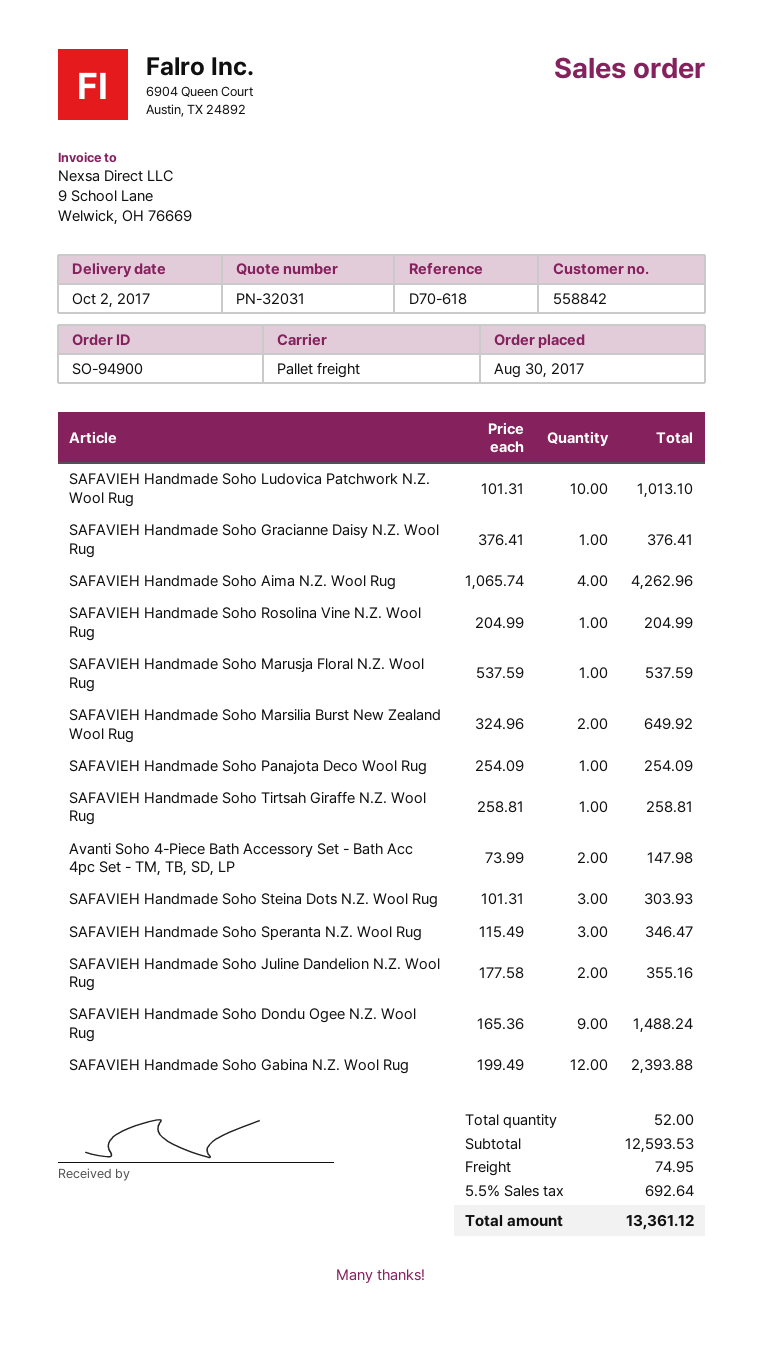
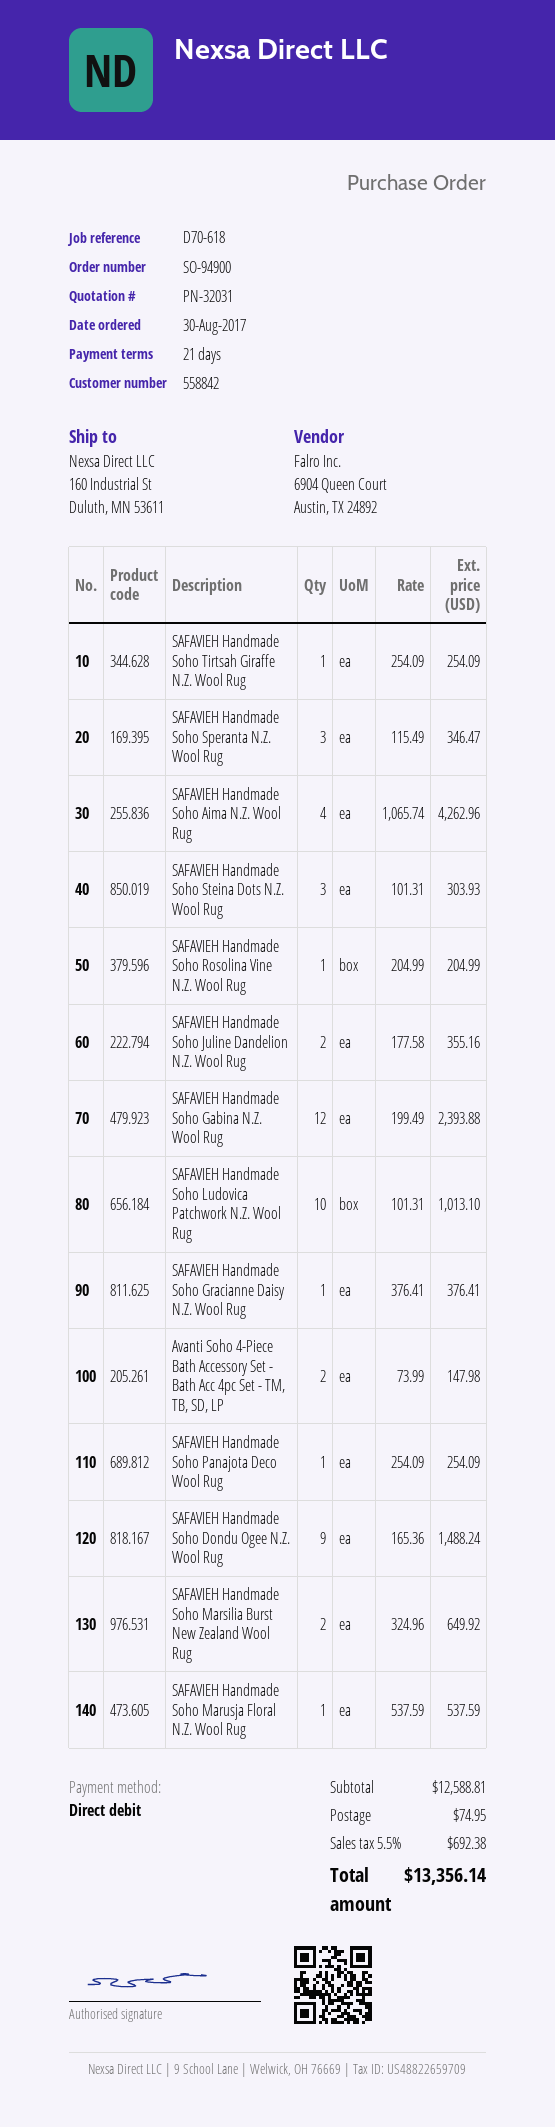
SAFAVIEH Handmade Soho Tirtsah Giraffe N.Z. Wool Rug: 1 x 258.81 = 258.81 -> 1 x 254.09 = 254.09
subtotal: 12593.53 -> 12588.81
tax: 5.5% = 692.64 -> 5.5% = 692.38
total: 13361.12 -> 13356.14

